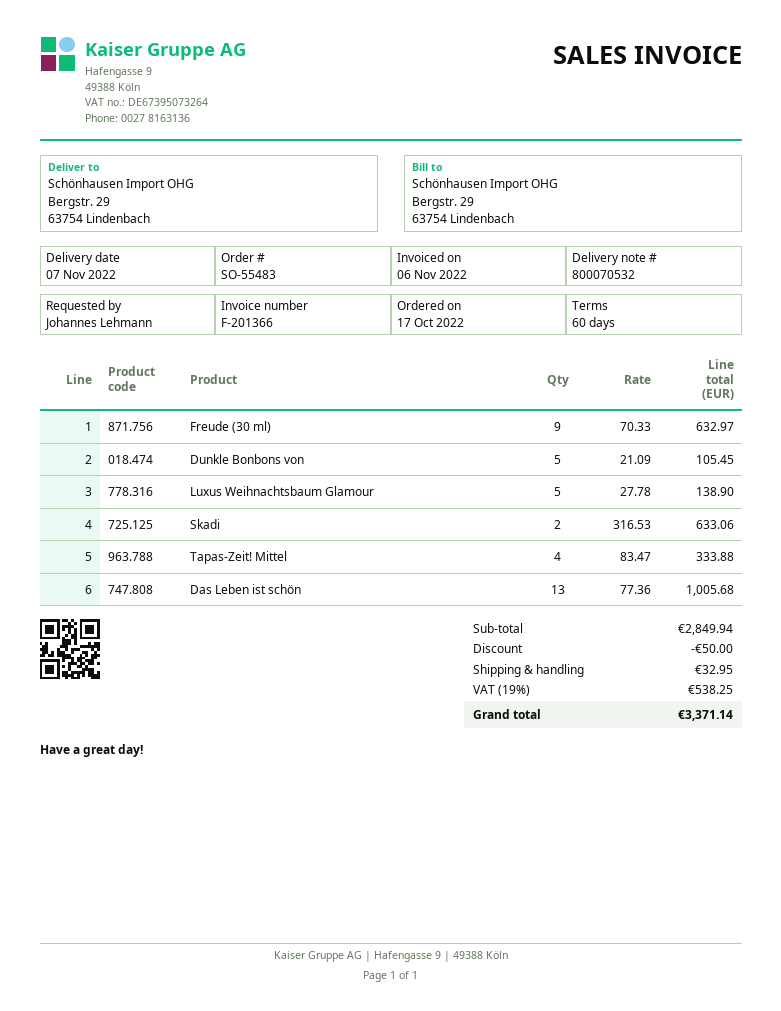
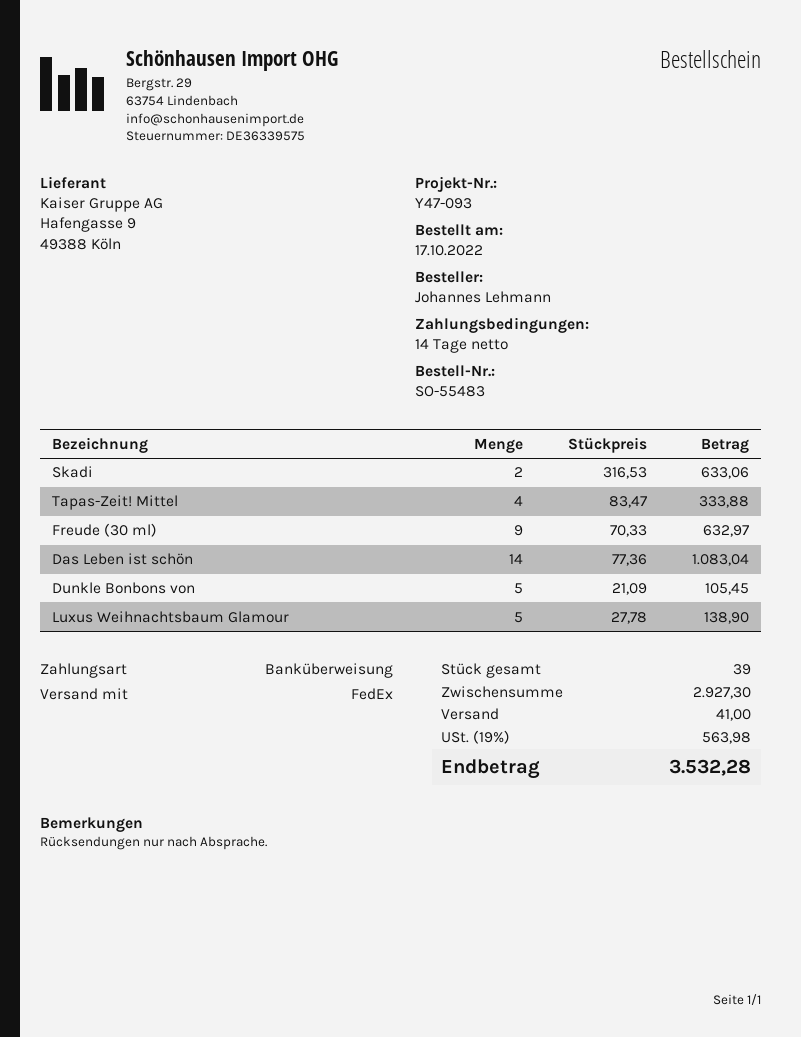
payment terms: 60 days -> 14 days
Das Leben ist schön: 13 x 77.36 = 1005.68 -> 14 x 77.36 = 1083.04
subtotal: 2849.94 -> 2927.30
discount: 50.00 -> none
shipping: 32.95 -> 41.00
tax: 19% = 538.25 -> 19% = 563.98
total: 3371.14 -> 3532.28

